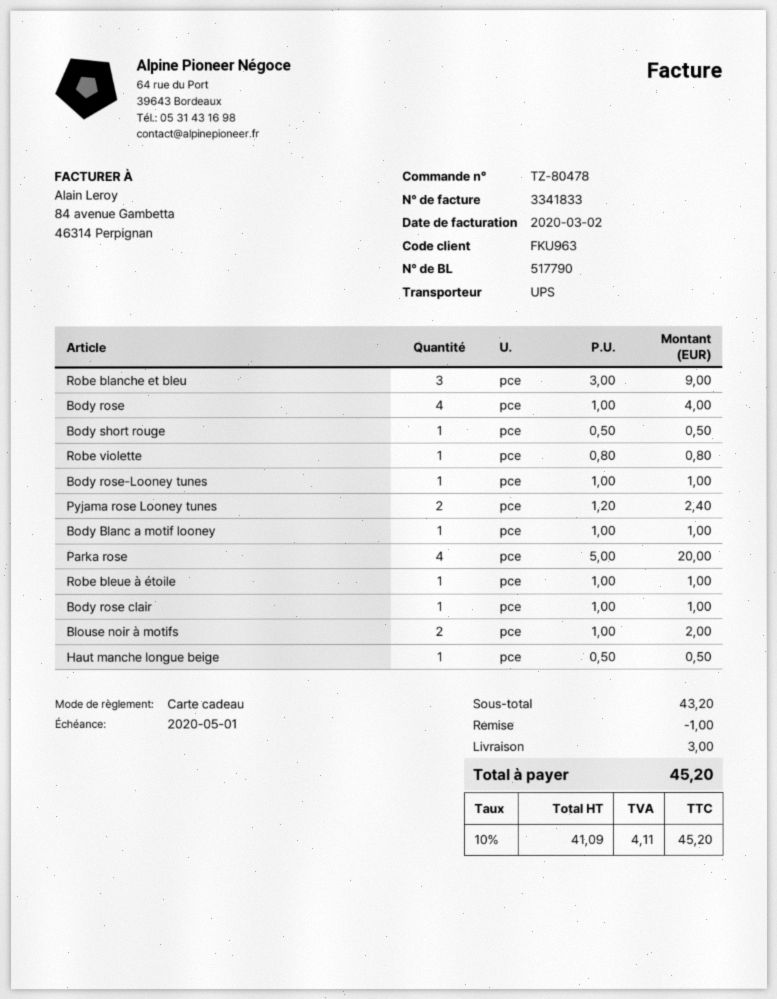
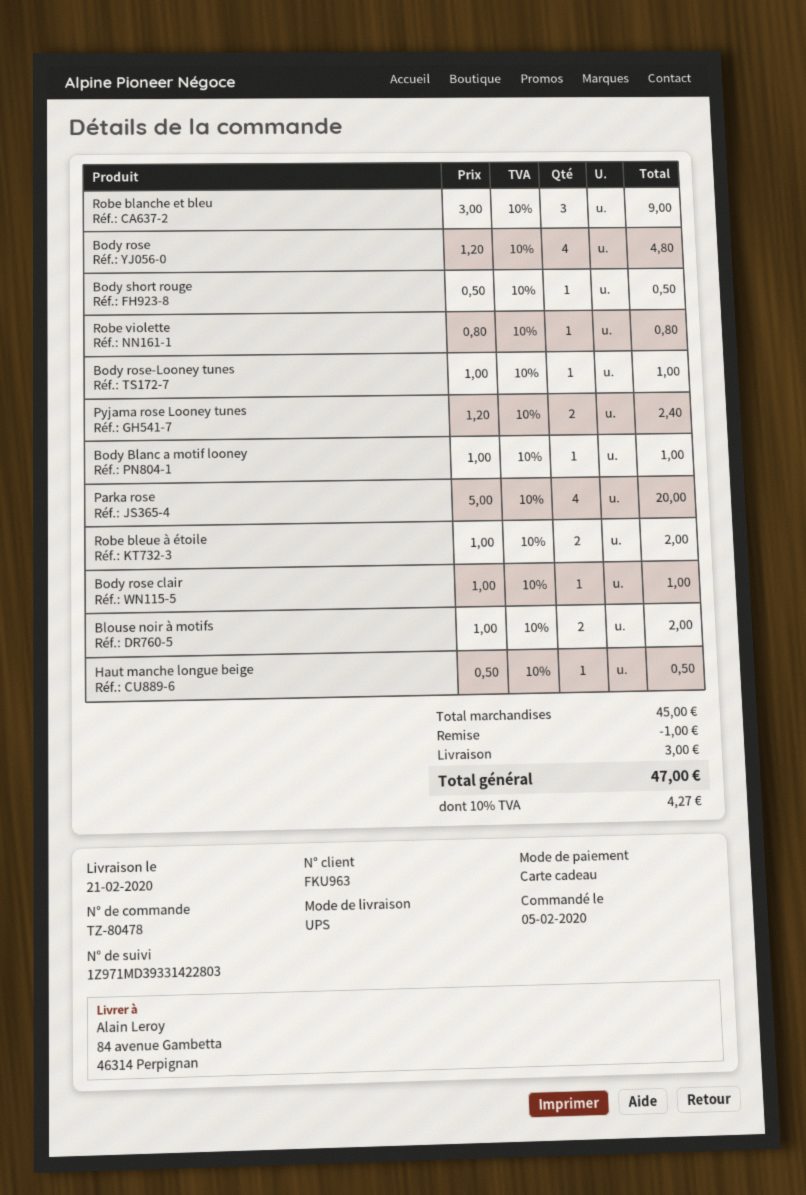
Body rose: 4 x 1.00 = 4.00 -> 4 x 1.20 = 4.80
Robe bleue à étoile: 1 x 1.00 = 1.00 -> 2 x 1.00 = 2.00
subtotal: 43.20 -> 45.00
tax: 10% = 4.11 -> 10% = 4.27
total: 45.20 -> 47.00

